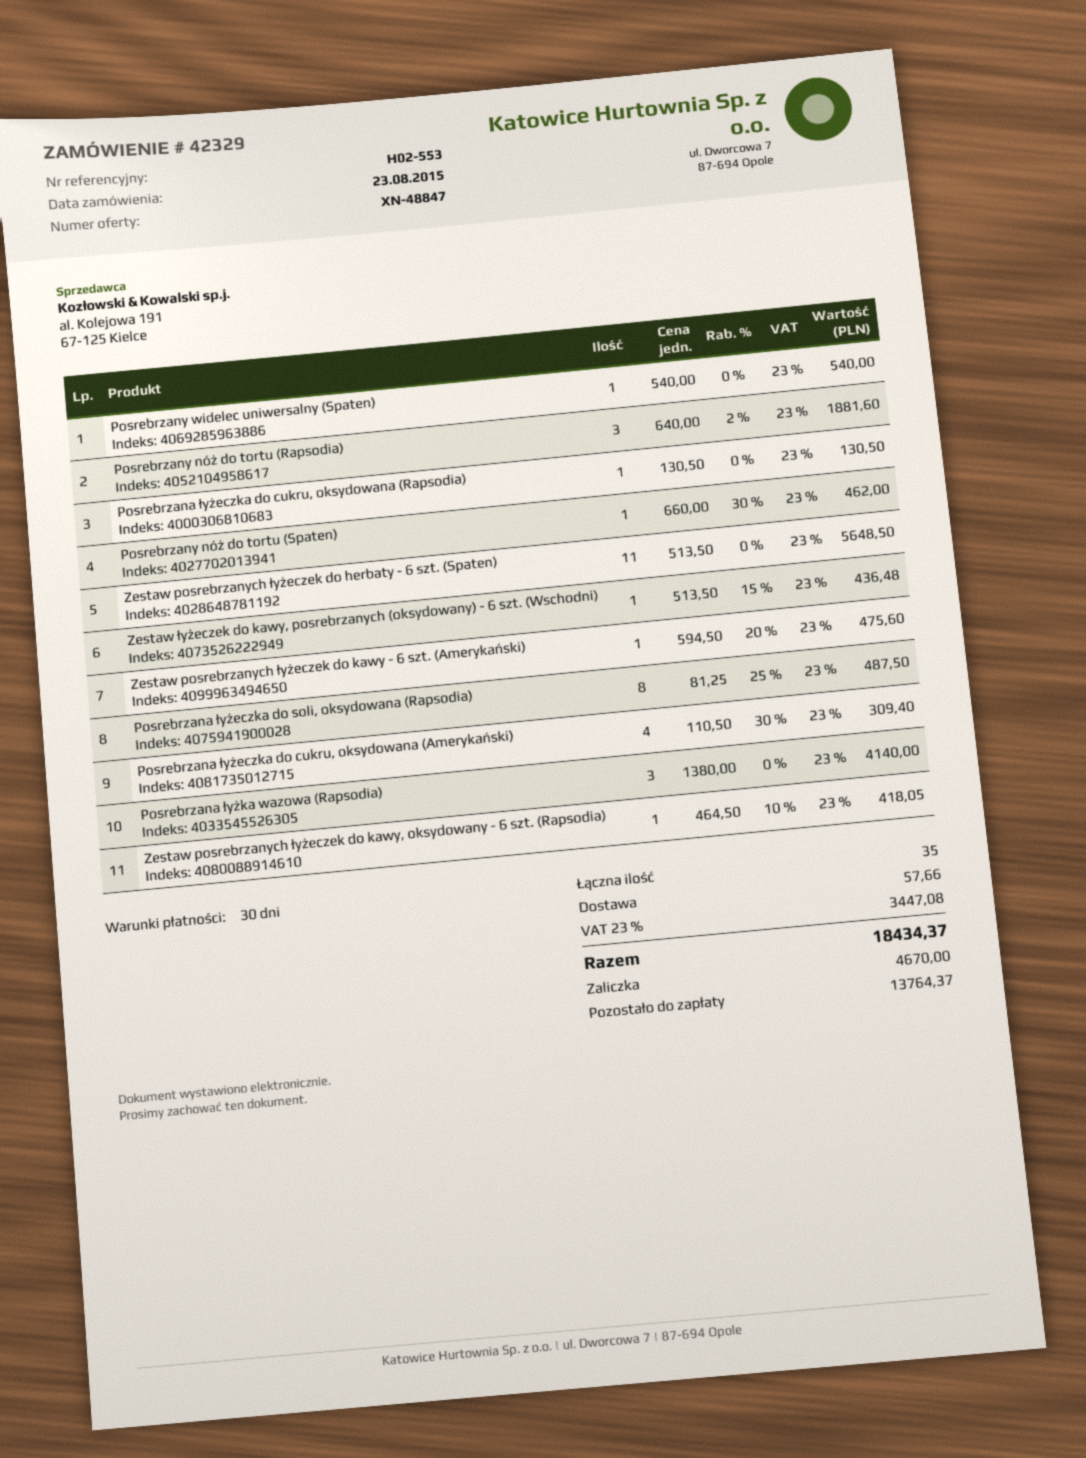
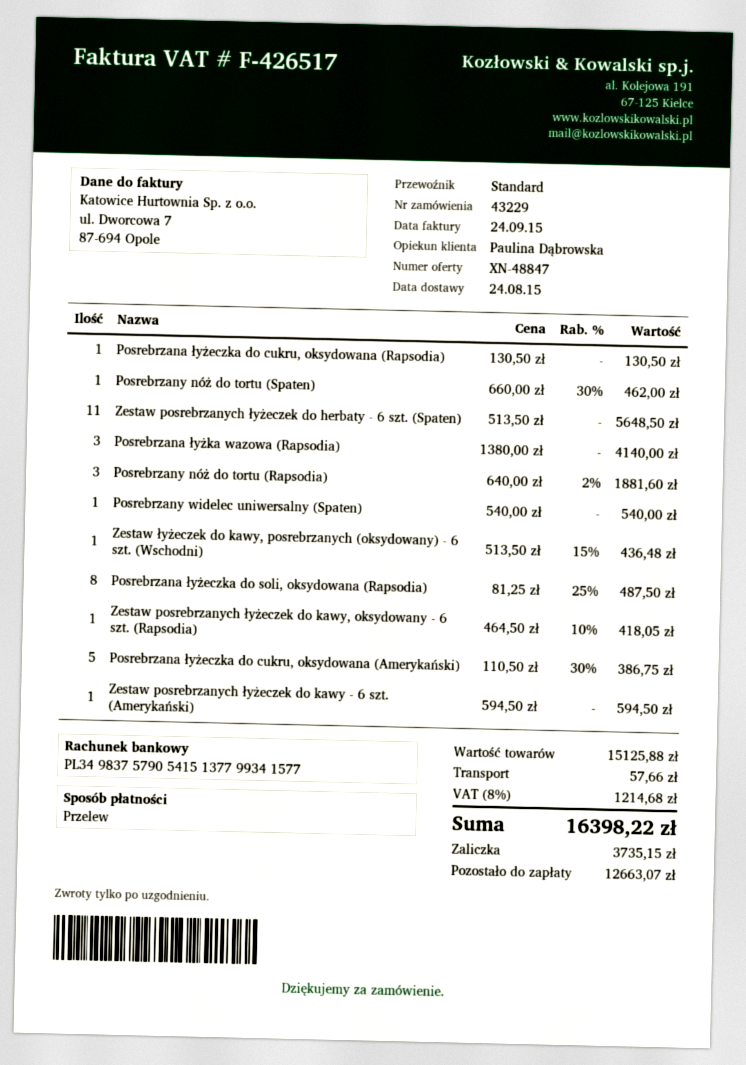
order number: 42329 -> 43229
Zestaw posrebrzanych łyżeczek do kawy - 6 szt. (Amerykański): 1 x 594.50 - 20% = 475.60 -> 1 x 594.50 = 594.50
Posrebrzana łyżeczka do cukru, oksydowana (Amerykański): 4 x 110.50 - 30% = 309.40 -> 5 x 110.50 - 30% = 386.75
tax: 23% = 3447.08 -> 8% = 1214.68
total: 18434.37 -> 16398.22
deposit: 4670.00 -> 3735.15
balance: 13764.37 -> 12663.07

